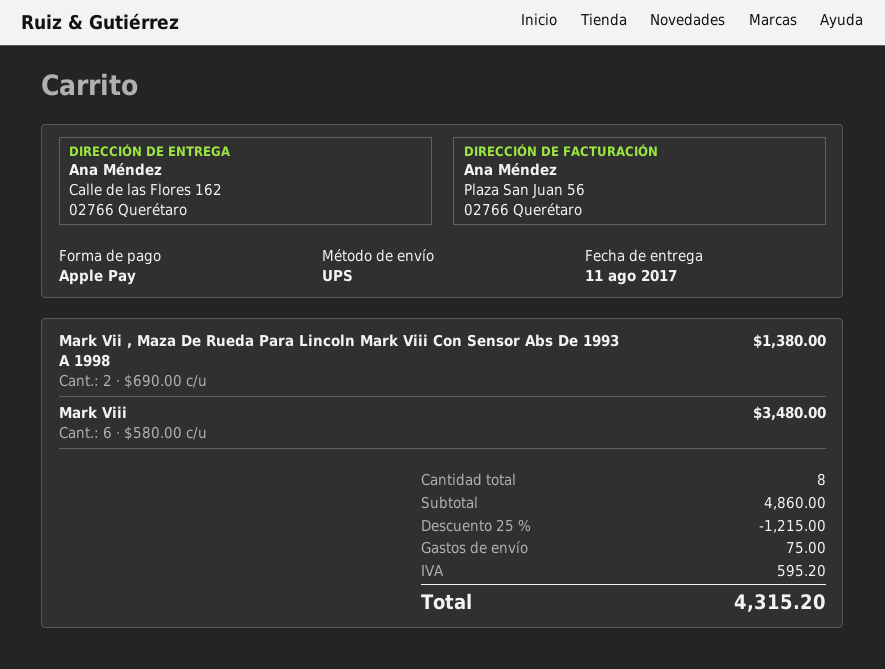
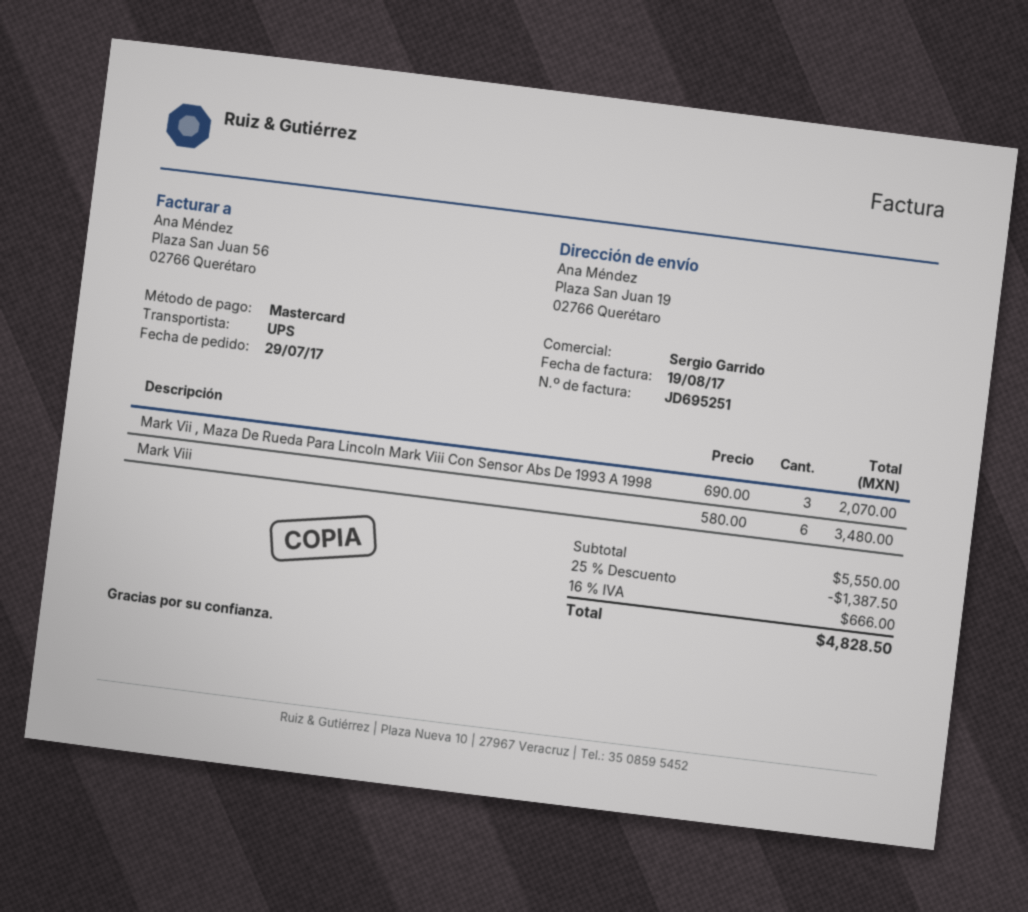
payment method: Apple Pay -> Mastercard
ship to: Calle de las Flores 162, 02766 Querétaro -> Plaza San Juan 19, 02766 Querétaro
Mark Vii , Maza De Rueda Para Lincoln Mark Viii Con Sensor Abs De 1993 A 1998: 2 x 690.00 = 1380.00 -> 3 x 690.00 = 2070.00
subtotal: 4860.00 -> 5550.00
discount: 25% = 1215.00 -> 25% = 1387.50
shipping: 75.00 -> none
tax: 595.20 -> 666.00
total: 4315.20 -> 4828.50

